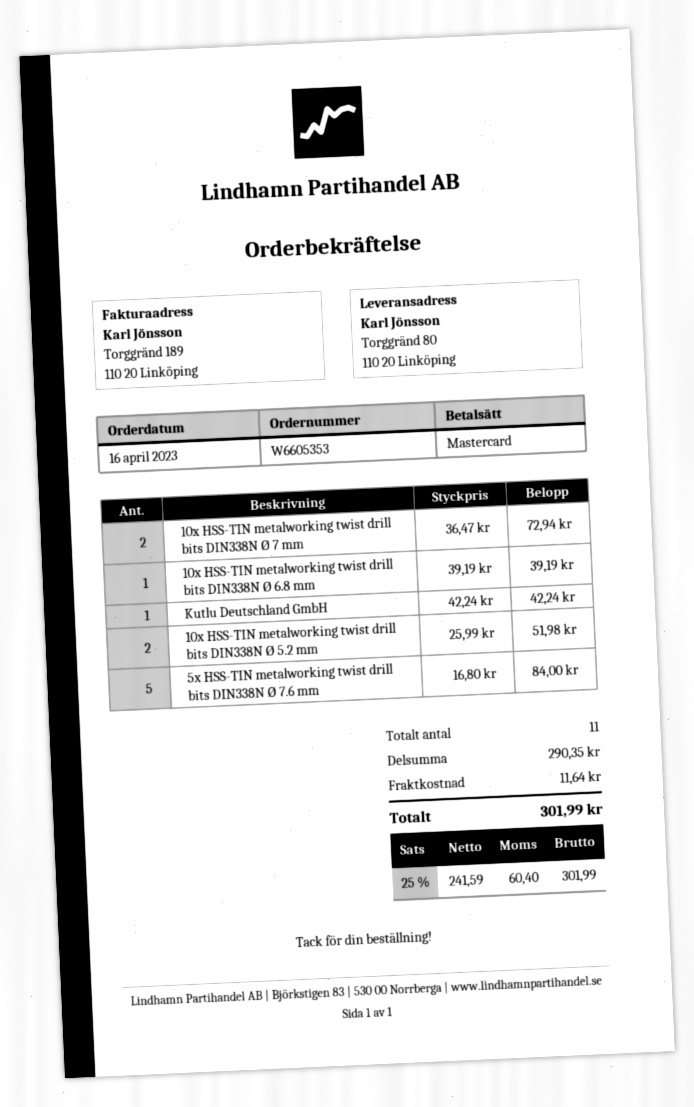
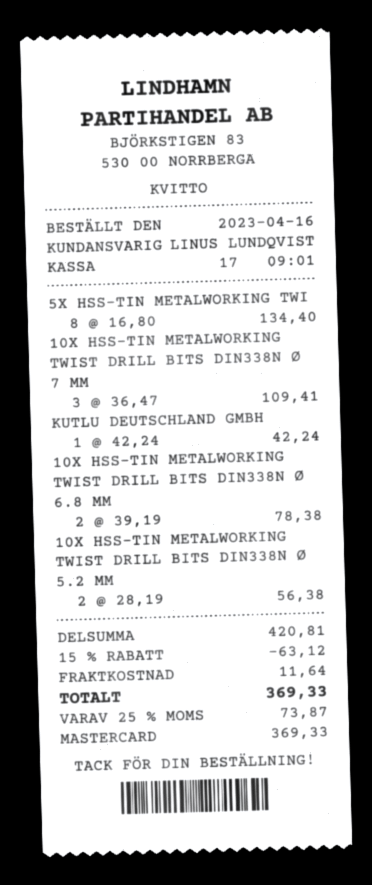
10x HSS-TIN metalworking twist drill bits DIN338N Ø 7 mm: 2 x 36.47 = 72.94 -> 3 x 36.47 = 109.41
10x HSS-TIN metalworking twist drill bits DIN338N Ø 6.8 mm: 1 x 39.19 = 39.19 -> 2 x 39.19 = 78.38
10x HSS-TIN metalworking twist drill bits DIN338N Ø 5.2 mm: 2 x 25.99 = 51.98 -> 2 x 28.19 = 56.38
5x HSS-TIN metalworking twist drill bits DIN338N Ø 7.6 mm: 5 x 16.80 = 84.00 -> 8 x 16.80 = 134.40
subtotal: 290.35 -> 420.81
discount: none -> 15% = 63.12
tax: 25% = 60.40 -> 25% = 73.87
total: 301.99 -> 369.33

